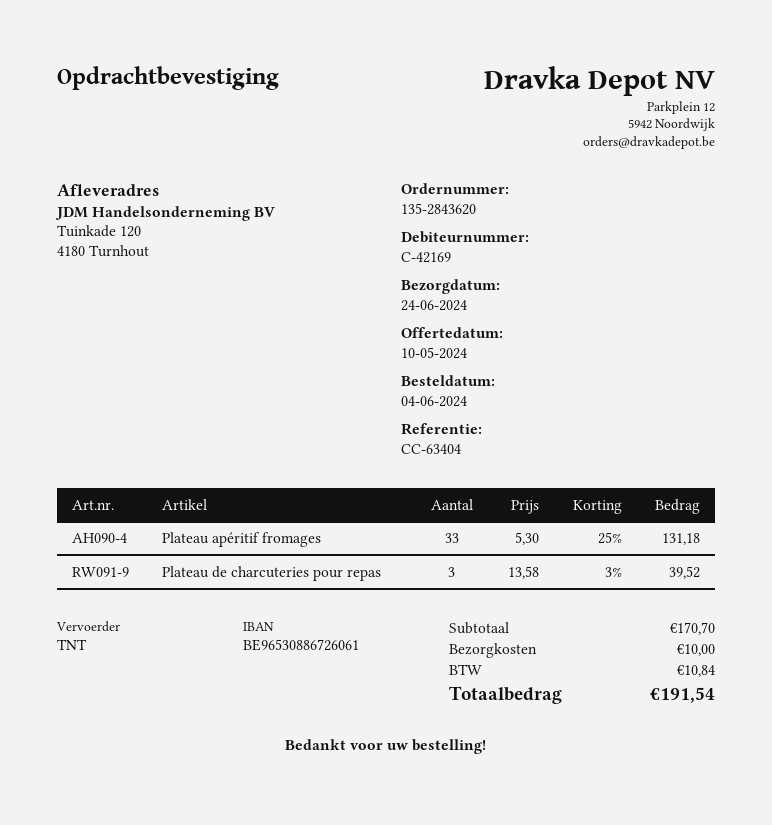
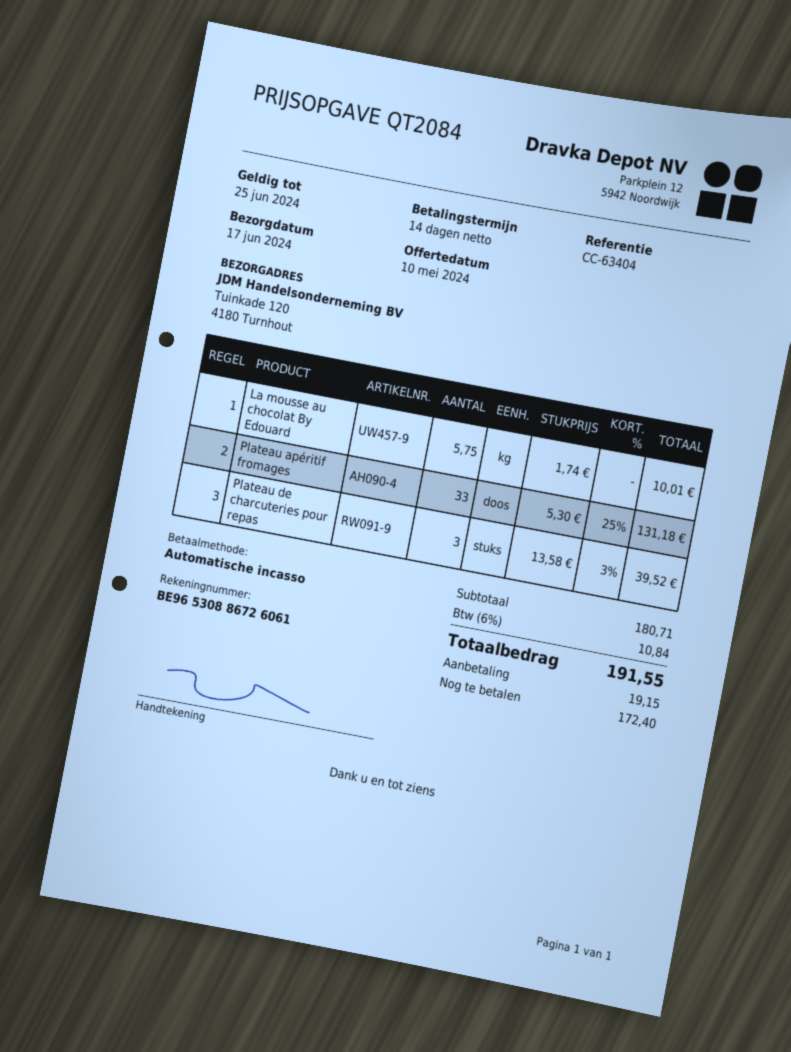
delivery date: 2024-06-24 -> 2024-06-17
La mousse au chocolat By Edouard: none -> 5.75 x 1.74 = 10.01
subtotal: 170.70 -> 180.71
shipping: 10.00 -> none
total: 191.54 -> 191.55

